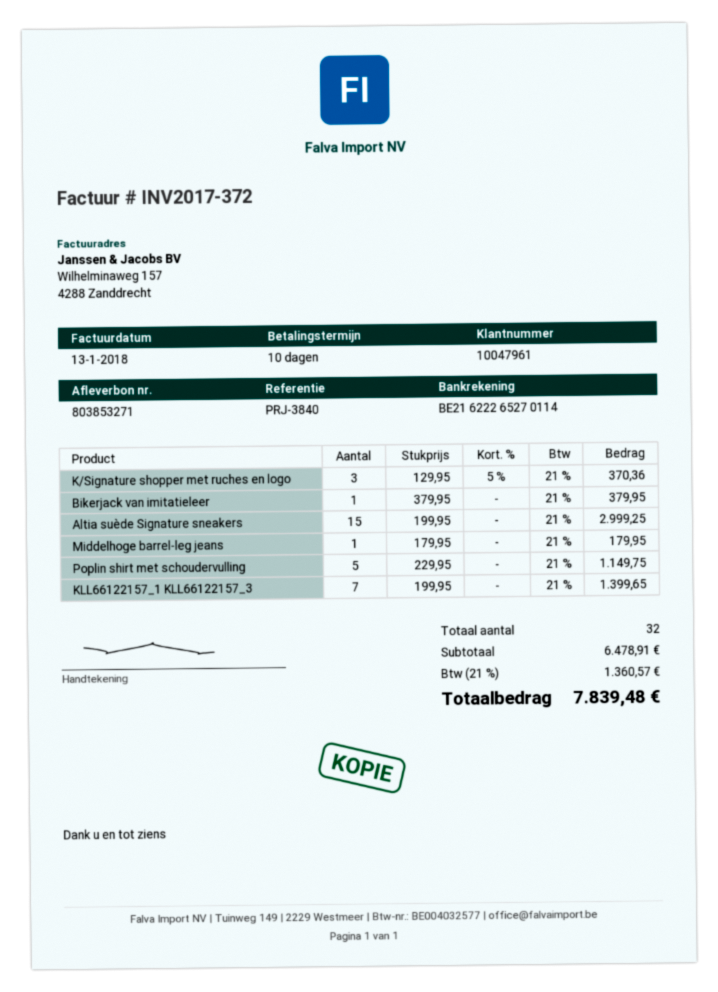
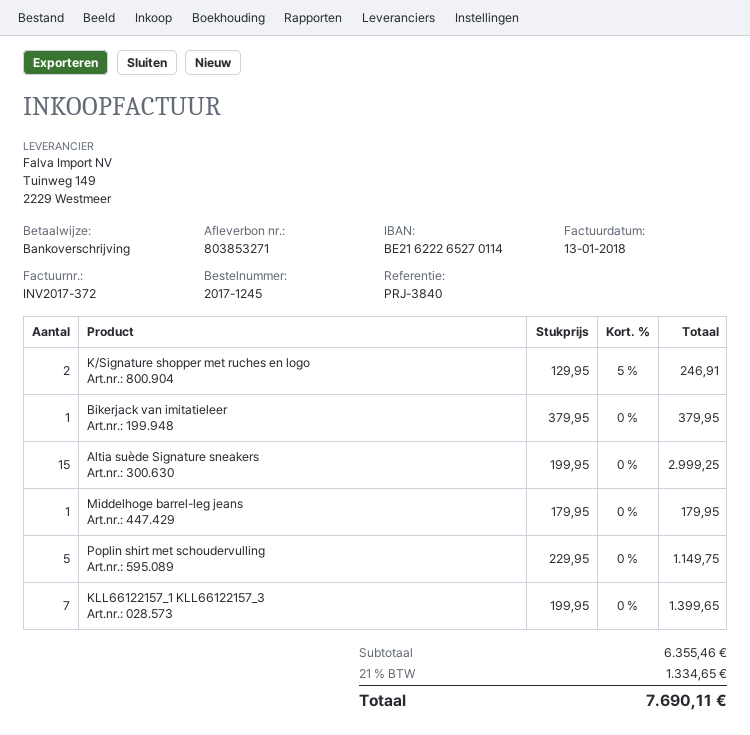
K/Signature shopper met ruches en logo: 3 x 129.95 - 5% = 370.36 -> 2 x 129.95 - 5% = 246.91
subtotal: 6478.91 -> 6355.46
tax: 21% = 1360.57 -> 21% = 1334.65
total: 7839.48 -> 7690.11

